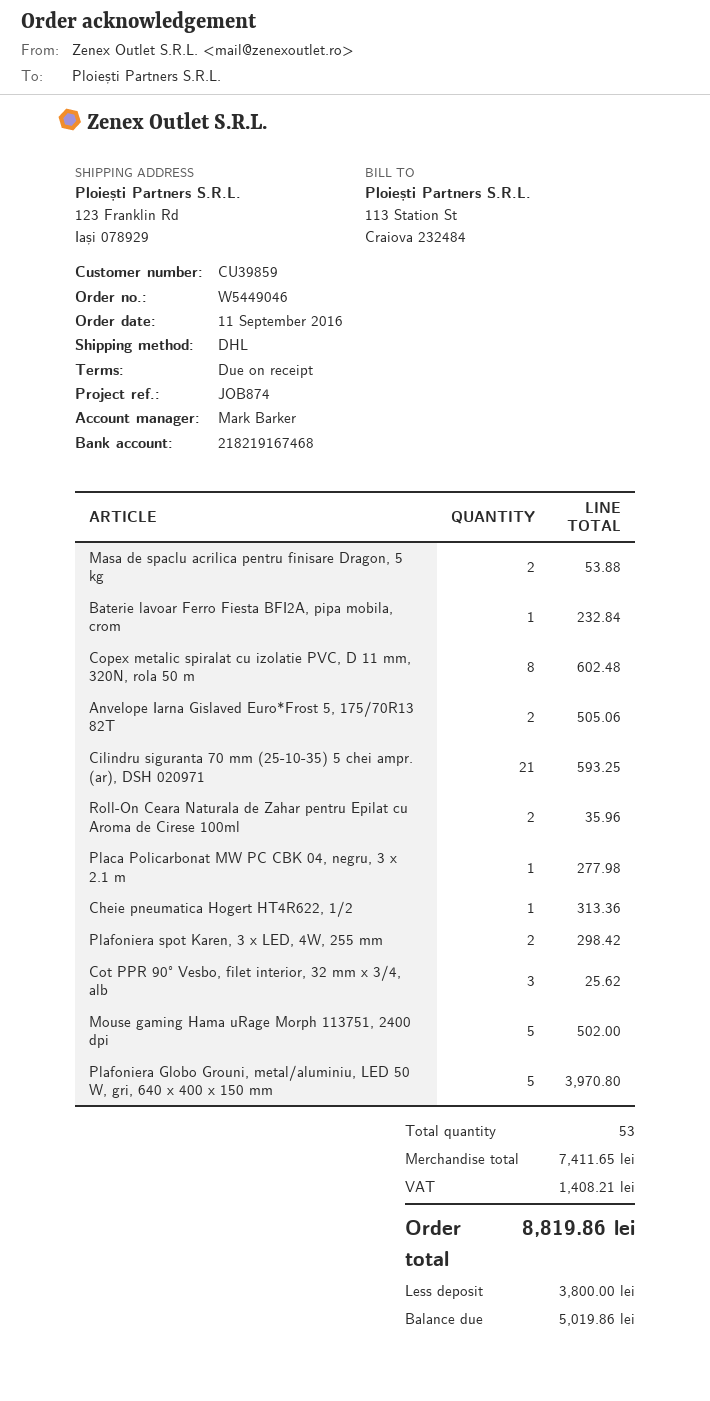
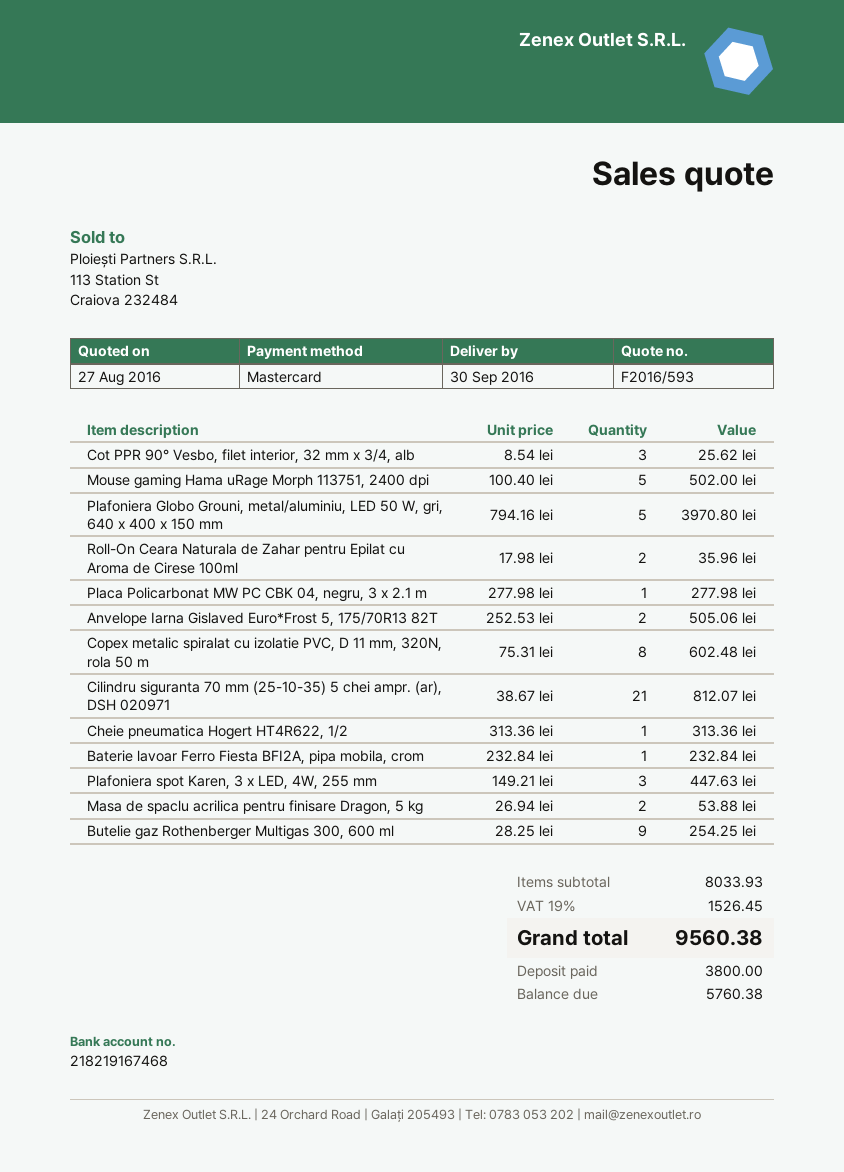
Cilindru siguranta 70 mm (25-10-35) 5 chei ampr. (ar), DSH 020971: 21 for 593.25 -> 21 for 812.07
Plafoniera spot Karen, 3 x LED, 4W, 255 mm: 2 for 298.42 -> 3 for 447.63
Butelie gaz Rothenberger Multigas 300, 600 ml: none -> 9 for 254.25
subtotal: 7411.65 -> 8033.93
tax: 1408.21 -> 1526.45
total: 8819.86 -> 9560.38
balance: 5019.86 -> 5760.38

